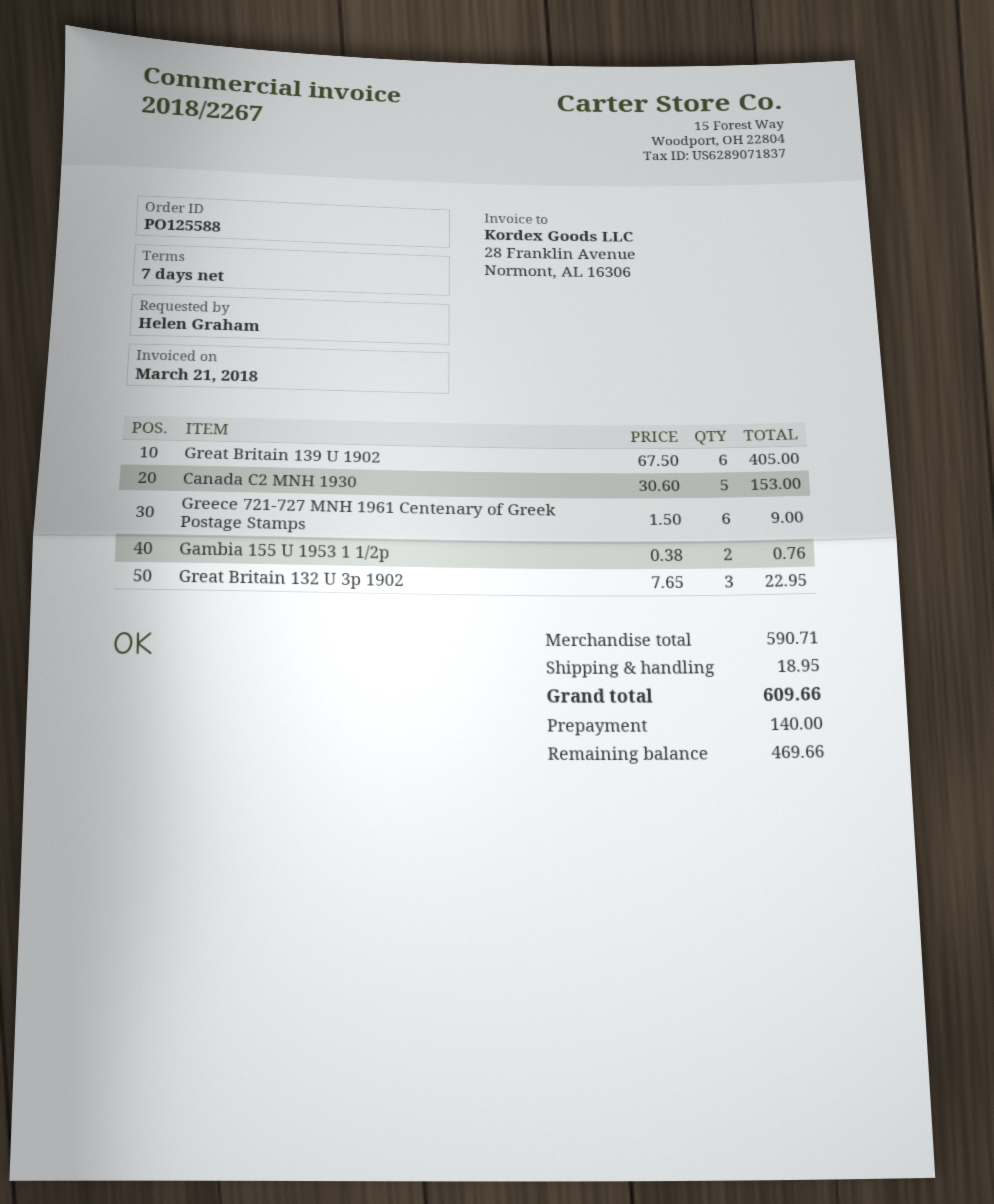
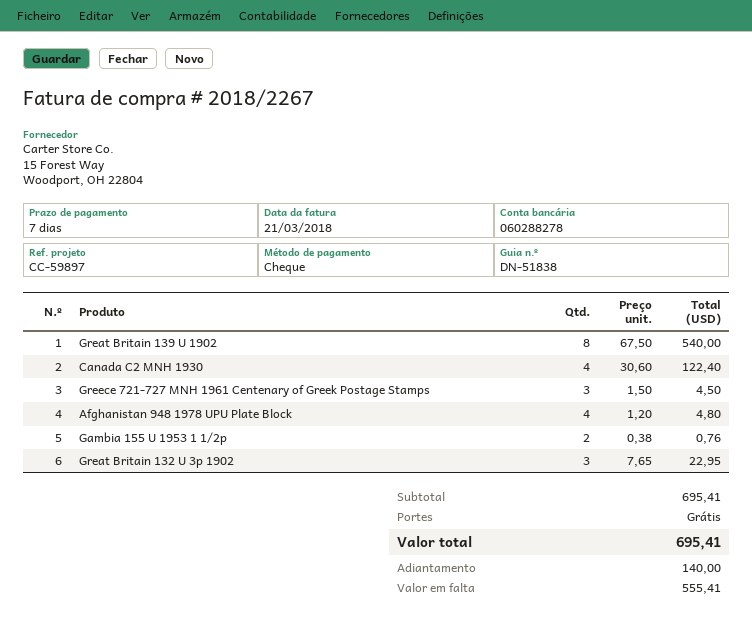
Great Britain 139 U 1902: 6 x 67.50 = 405.00 -> 8 x 67.50 = 540.00
Canada C2 MNH 1930: 5 x 30.60 = 153.00 -> 4 x 30.60 = 122.40
Greece 721-727 MNH 1961 Centenary of Greek Postage Stamps: 6 x 1.50 = 9.00 -> 3 x 1.50 = 4.50
Afghanistan 948 1978 UPU Plate Block: none -> 4 x 1.20 = 4.80
subtotal: 590.71 -> 695.41
shipping: 18.95 -> 0.00
total: 609.66 -> 695.41
balance: 469.66 -> 555.41

